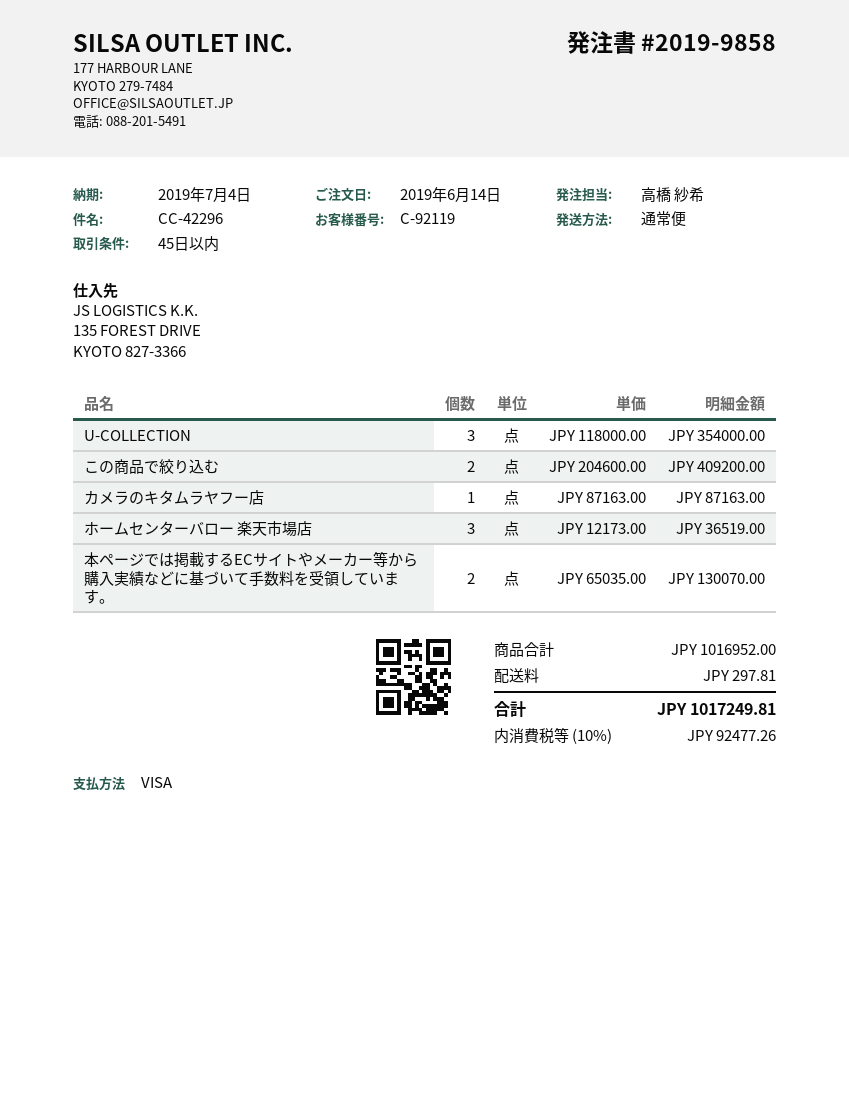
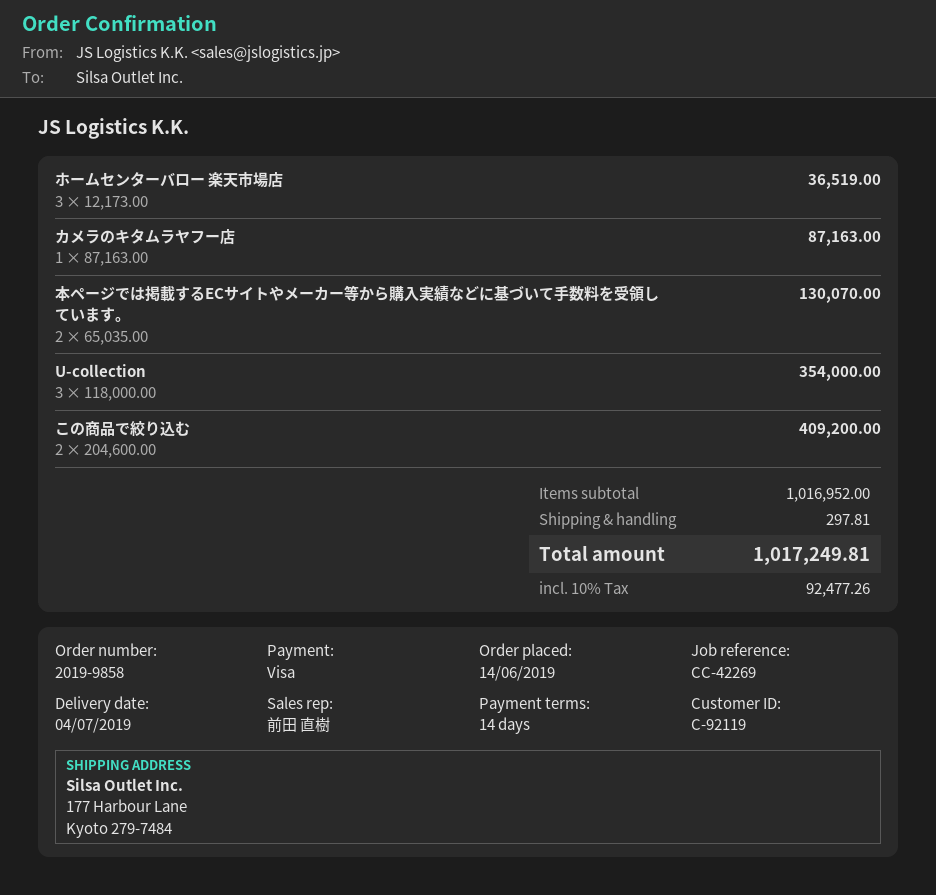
payment terms: 45 days -> 14 days
reference: CC-42296 -> CC-42269

